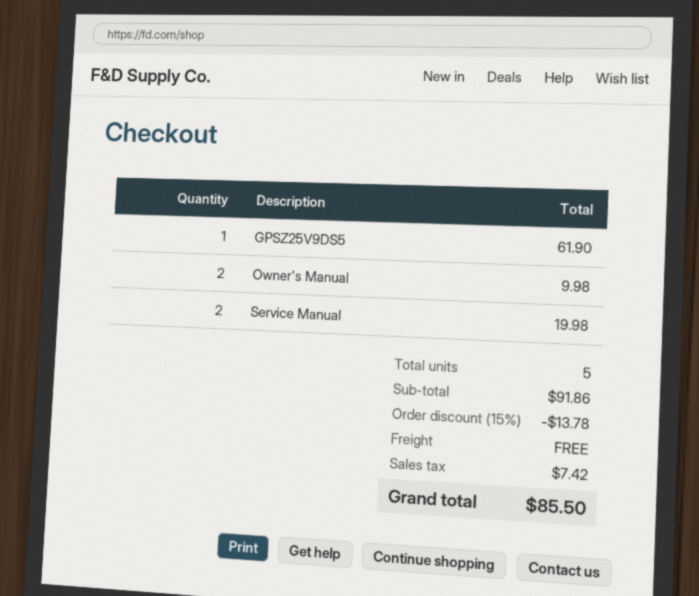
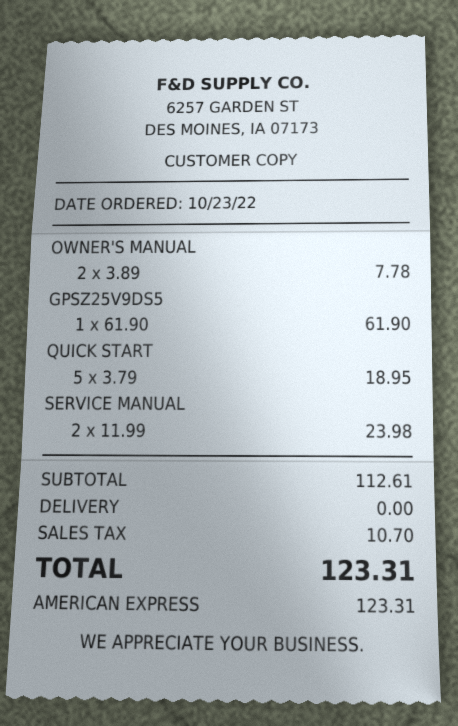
Owner's Manual: 2 for 9.98 -> 2 for 7.78
Service Manual: 2 for 19.98 -> 2 for 23.98
QUICK START: none -> 5 for 18.95
subtotal: 91.86 -> 112.61
discount: 15% = 13.78 -> none
tax: 7.42 -> 10.70
total: 85.50 -> 123.31

